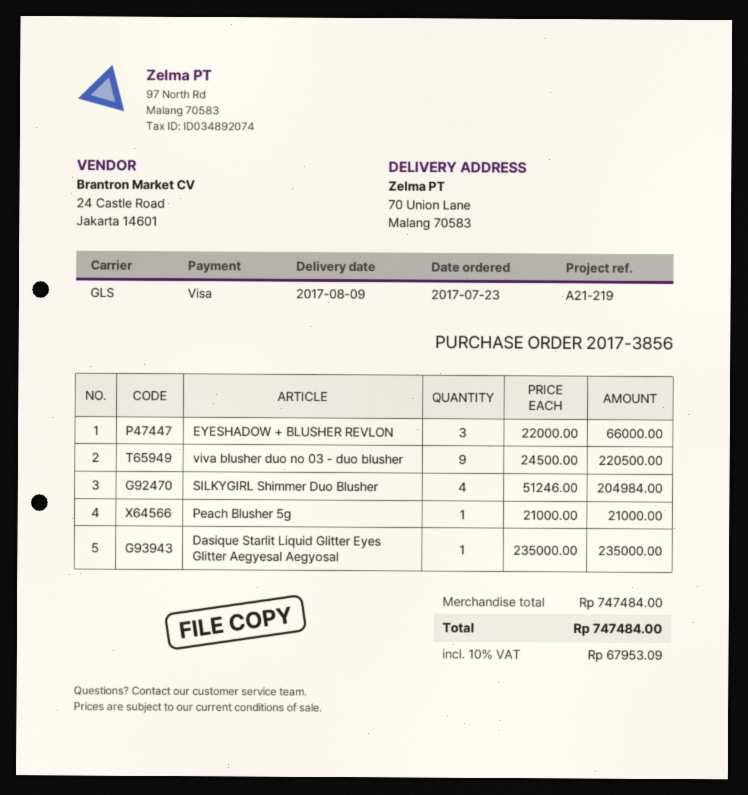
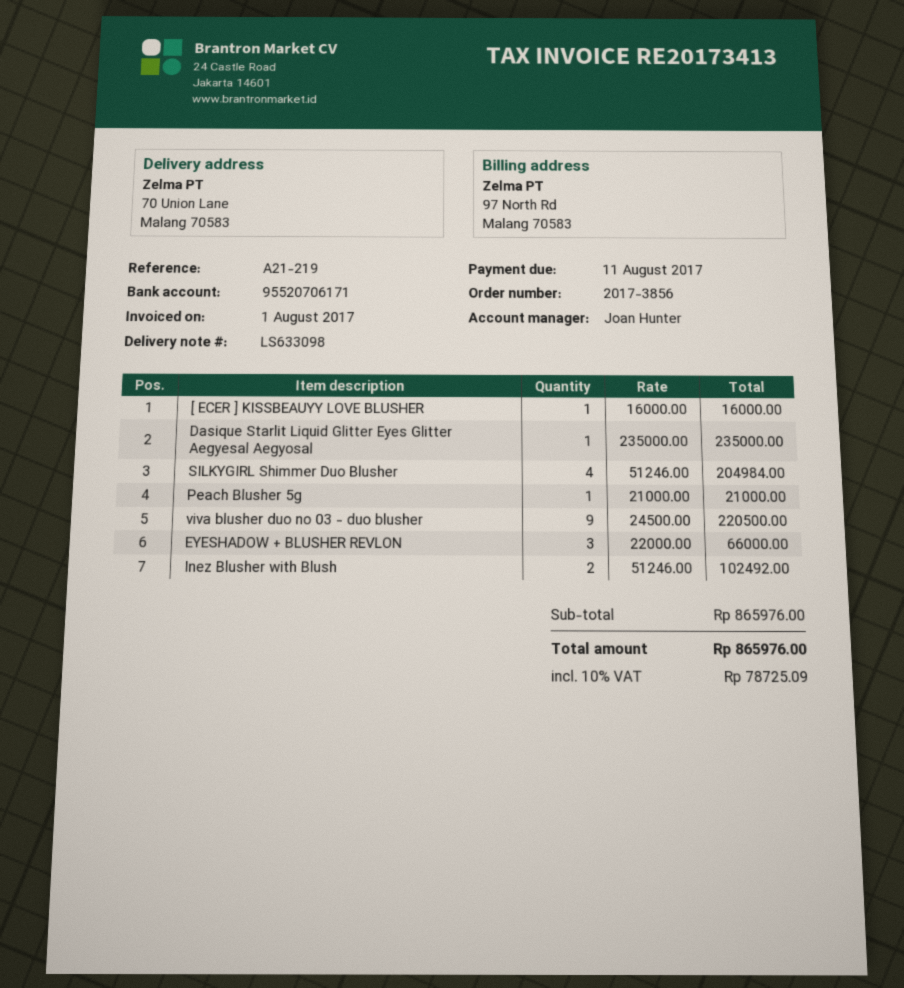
[ ECER ] KISSBEAUYY LOVE BLUSHER: none -> 1 x 16000.00 = 16000.00
Inez Blusher with Blush: none -> 2 x 51246.00 = 102492.00
subtotal: 747484.00 -> 865976.00
tax: 10% = 67953.09 -> 10% = 78725.09
total: 747484.00 -> 865976.00

